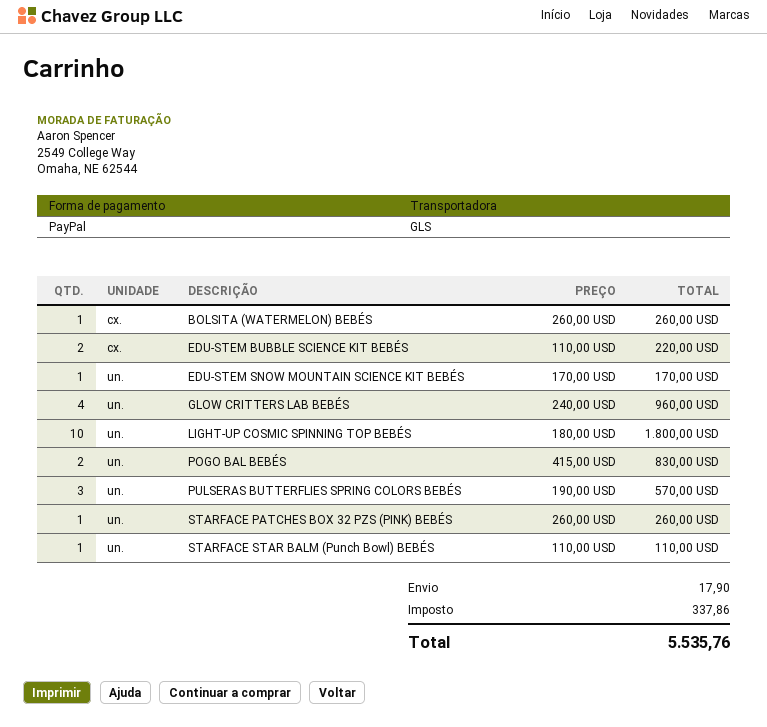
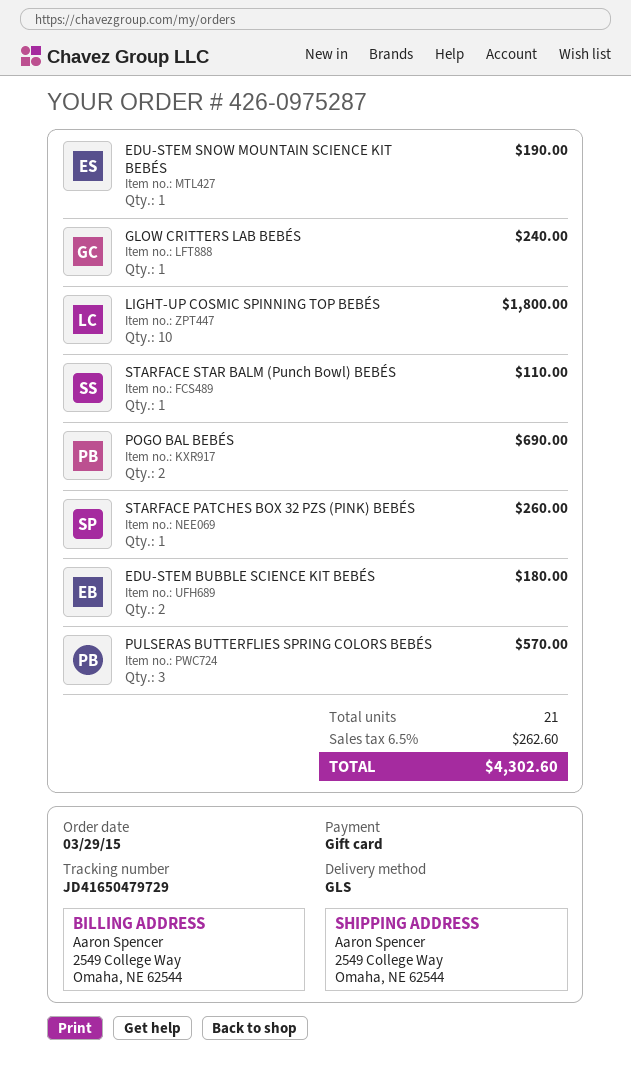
payment method: PayPal -> gift card
BOLSITA (WATERMELON) BEBÉS: 1 for 260.00 -> none
EDU-STEM BUBBLE SCIENCE KIT BEBÉS: 2 for 220.00 -> 2 for 180.00
EDU-STEM SNOW MOUNTAIN SCIENCE KIT BEBÉS: 1 for 170.00 -> 1 for 190.00
GLOW CRITTERS LAB BEBÉS: 4 for 960.00 -> 1 for 240.00
POGO BAL BEBÉS: 2 for 830.00 -> 2 for 690.00
shipping: 17.90 -> none
tax: 337.86 -> 262.60
total: 5535.76 -> 4302.60

